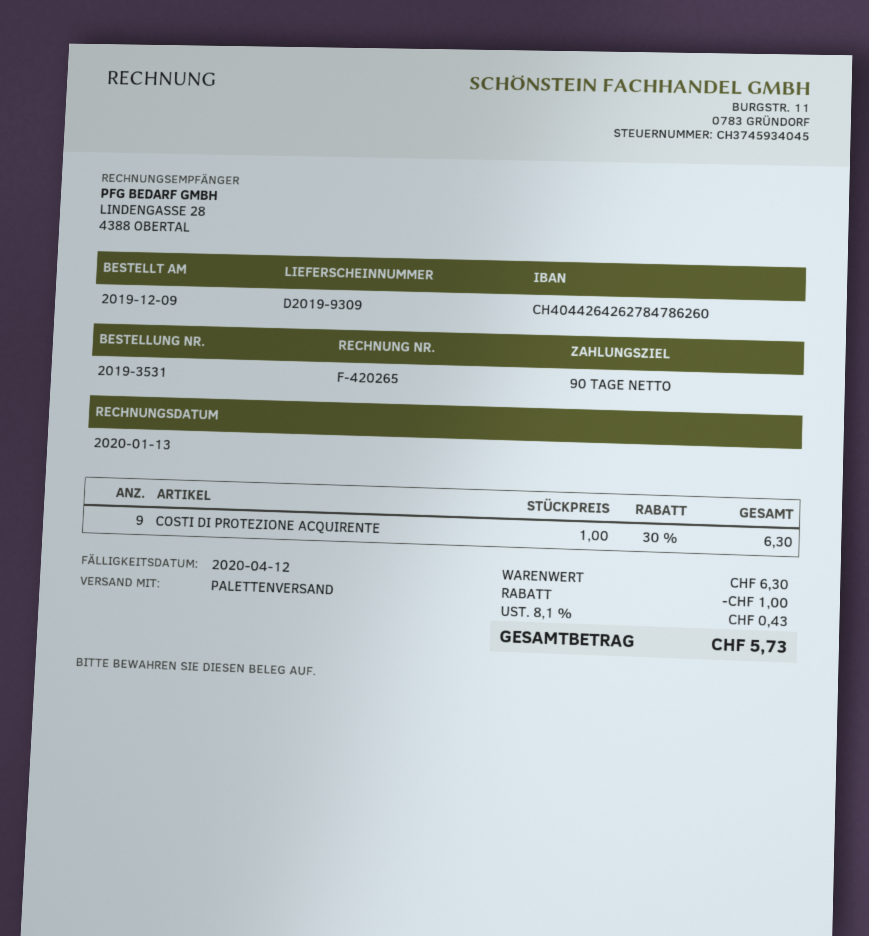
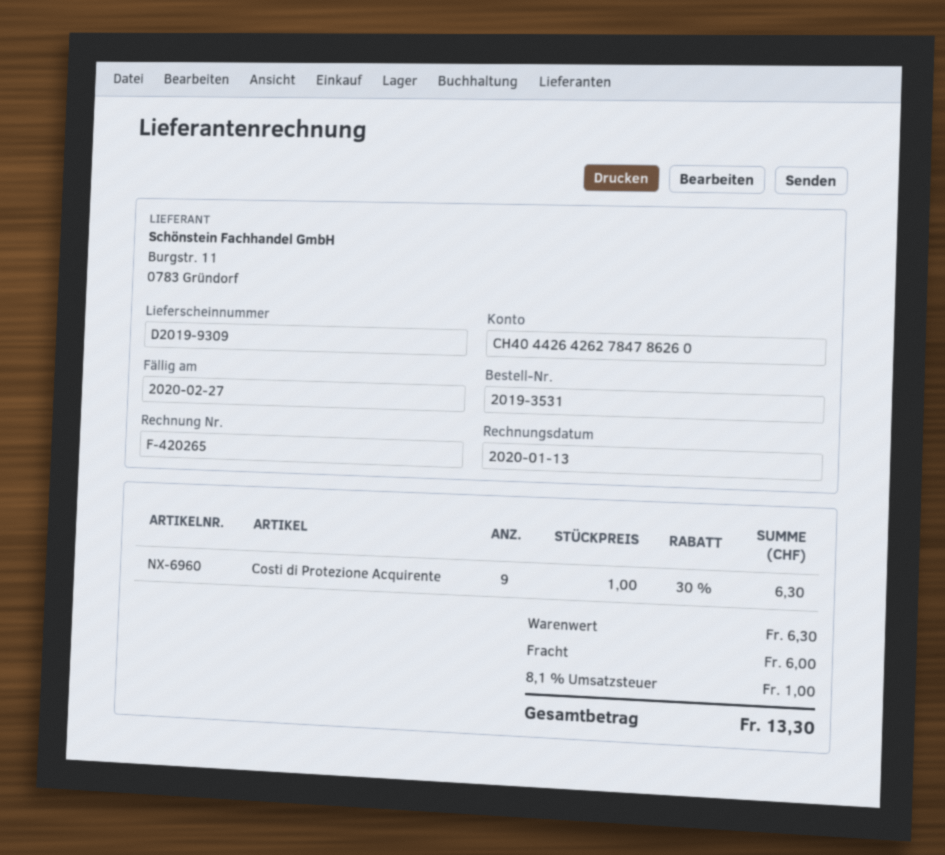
due date: 2020-04-12 -> 2020-02-27
discount: 1.00 -> none
shipping: none -> 6.00
tax: 8.1% = 0.43 -> 8.1% = 1.00
total: 5.73 -> 13.30

